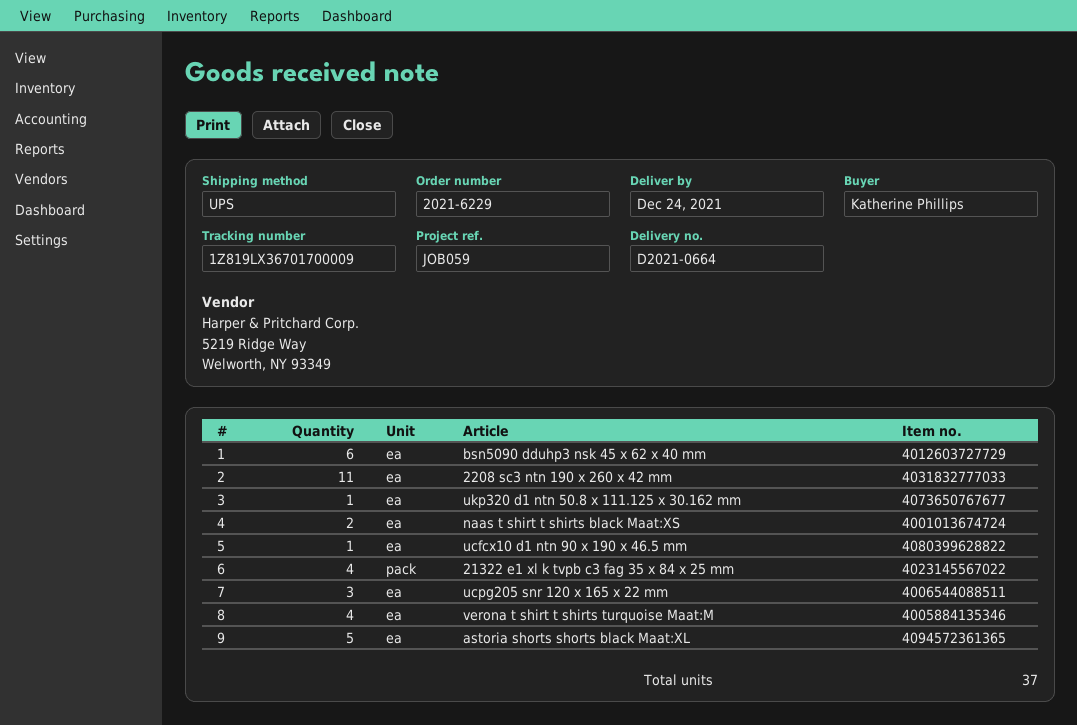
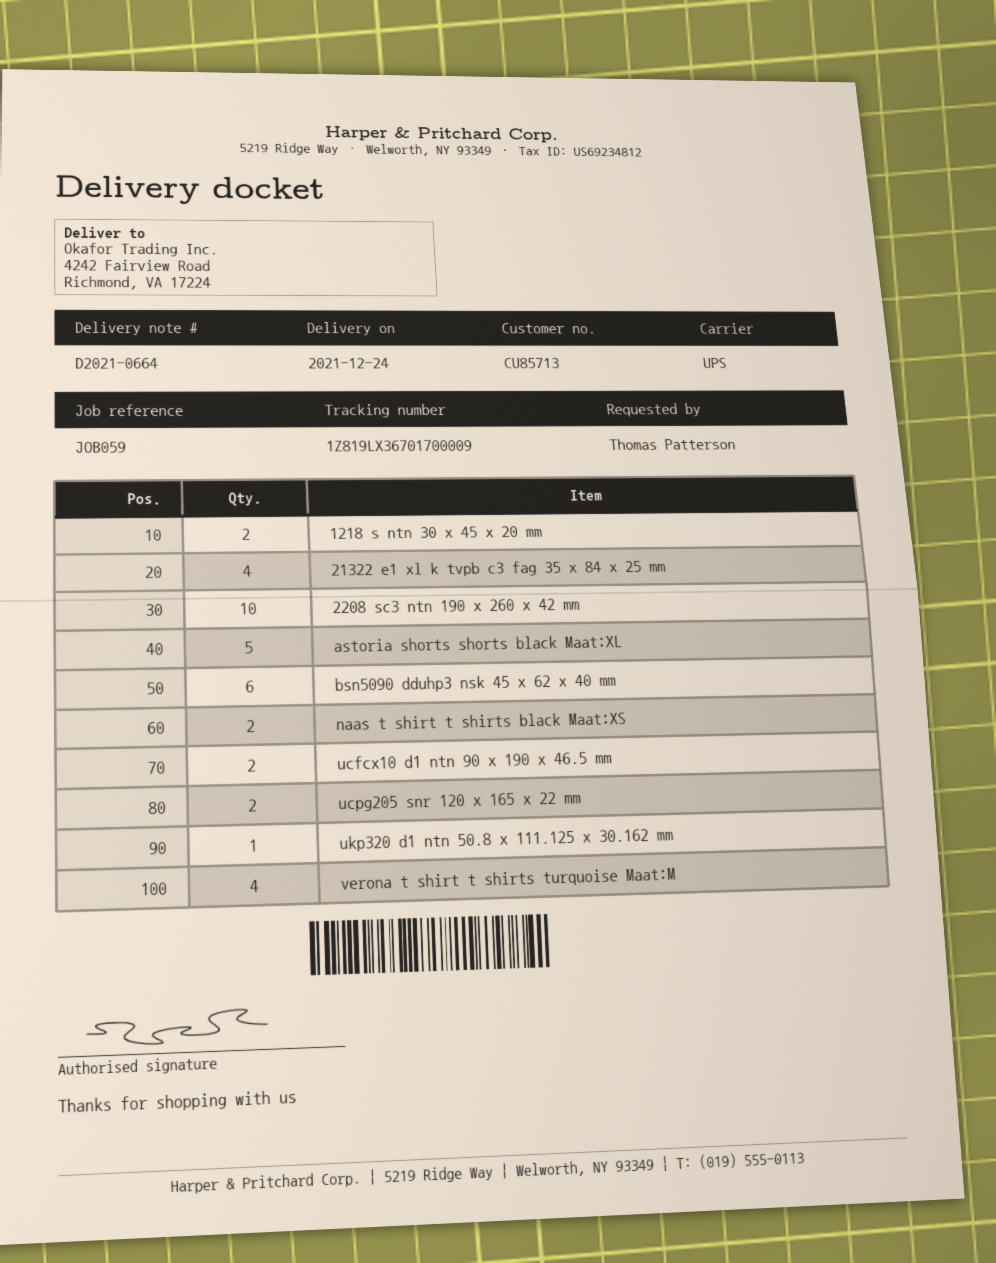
ordered by: Katherine Phillips -> Thomas Patterson
2208 sc3 ntn 190 x 260 x 42 mm: 11 -> 10
ucfcx10 d1 ntn 90 x 190 x 46.5 mm: 1 -> 2
ucpg205 snr 120 x 165 x 22 mm: 3 -> 2
1218 s ntn 30 x 45 x 20 mm: none -> 2

